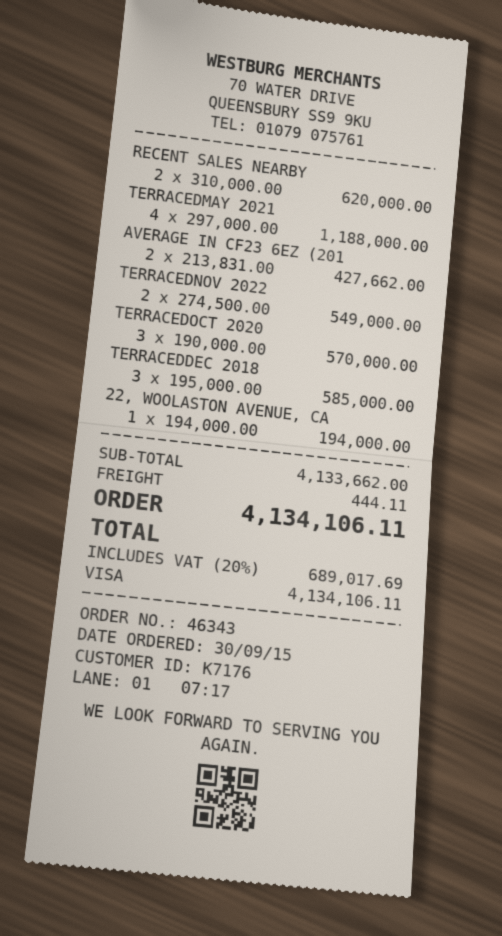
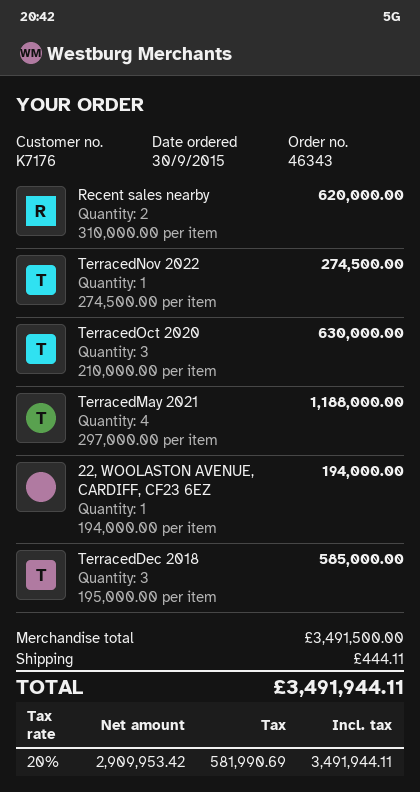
AVERAGE IN CF23 6EZ (201: 2 x 213831.00 = 427662.00 -> none
TERRACEDNOV 2022: 2 x 274500.00 = 549000.00 -> 1 x 274500.00 = 274500.00
TERRACEDOCT 2020: 3 x 190000.00 = 570000.00 -> 3 x 210000.00 = 630000.00
subtotal: 4133662.00 -> 3491500.00
tax: 20% = 689017.69 -> 20% = 581990.69
total: 4134106.11 -> 3491944.11

